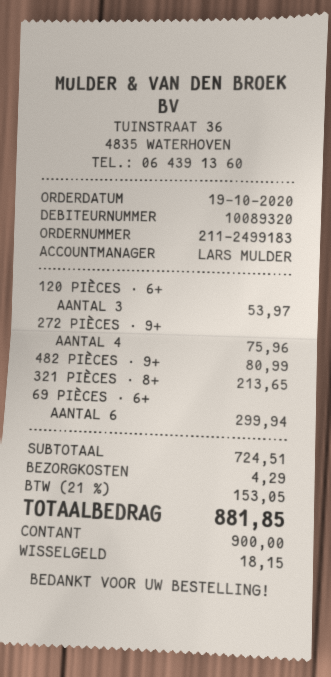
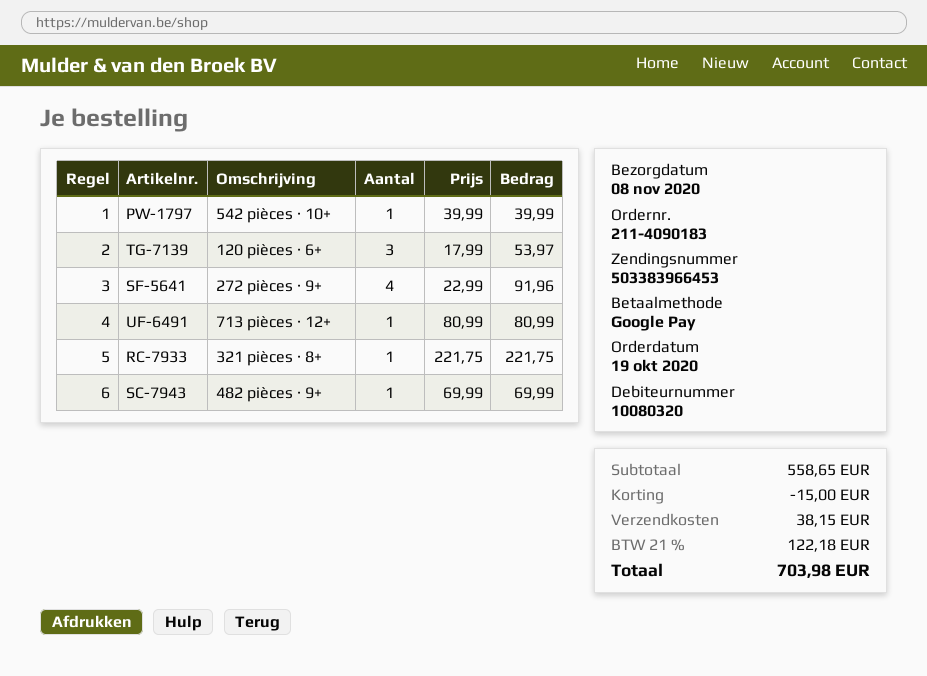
order number: 211-2499183 -> 211-4090183
customer number: 10089320 -> 10080320
payment method: cash -> Google Pay
272 PIÈCES · 9+: 4 for 75.96 -> 4 for 91.96
482 PIÈCES · 9+: 1 for 80.99 -> 1 for 69.99
321 PIÈCES · 8+: 1 for 213.65 -> 1 for 221.75
69 PIÈCES · 6+: 6 for 299.94 -> none
542 pièces · 10+: none -> 1 for 39.99
713 pièces · 12+: none -> 1 for 80.99
subtotal: 724.51 -> 558.65
discount: none -> 15.00
shipping: 4.29 -> 38.15
tax: 21% = 153.05 -> 21% = 122.18
total: 881.85 -> 703.98

